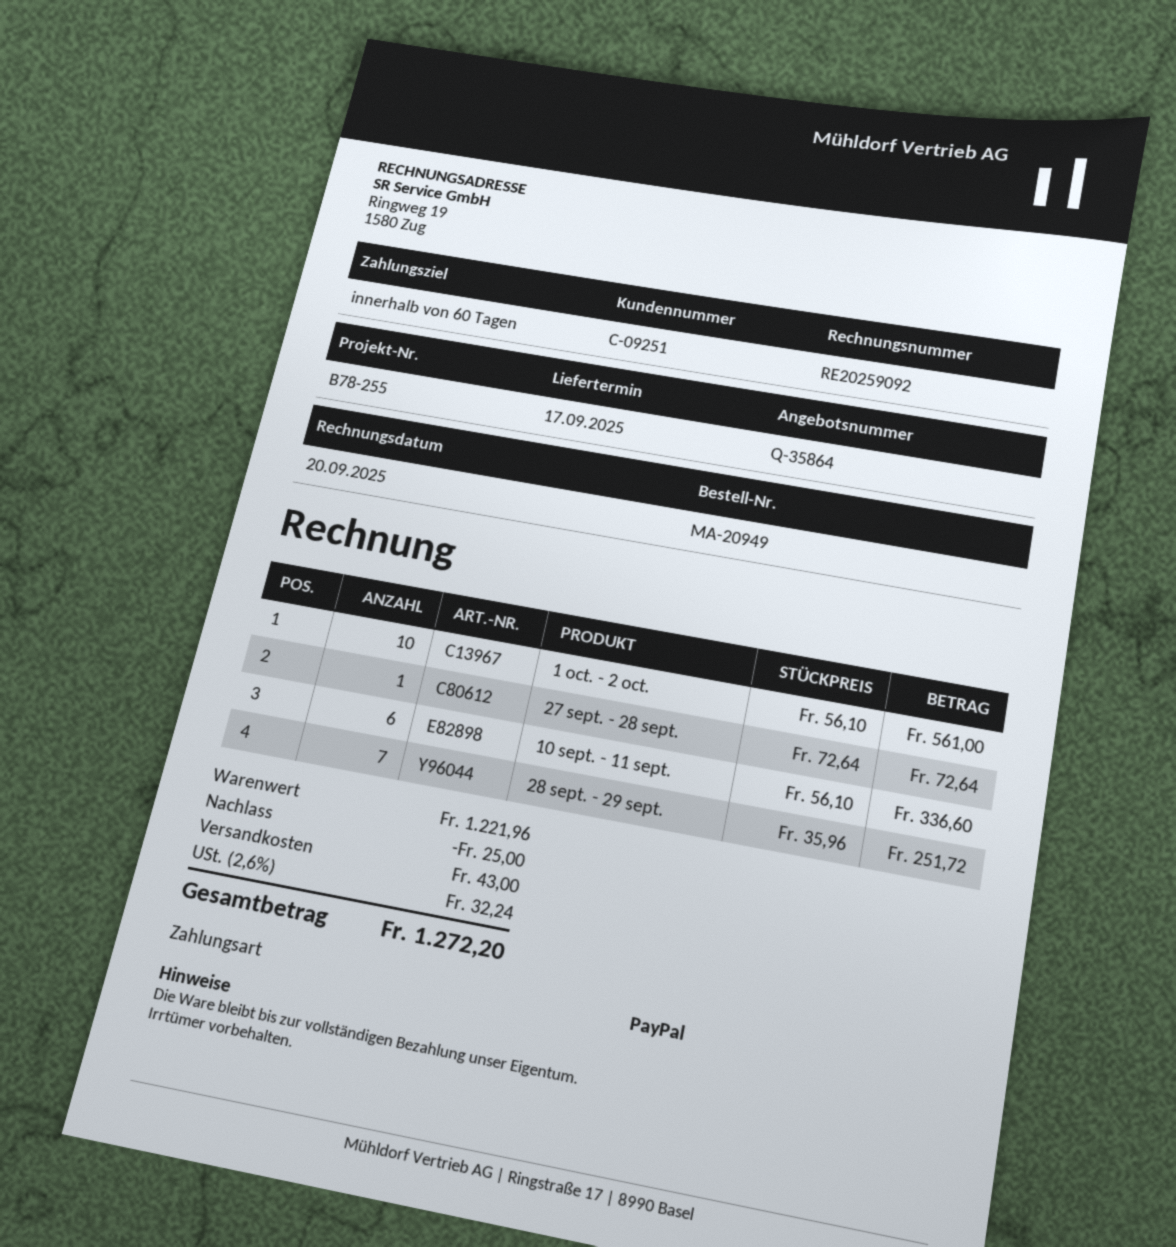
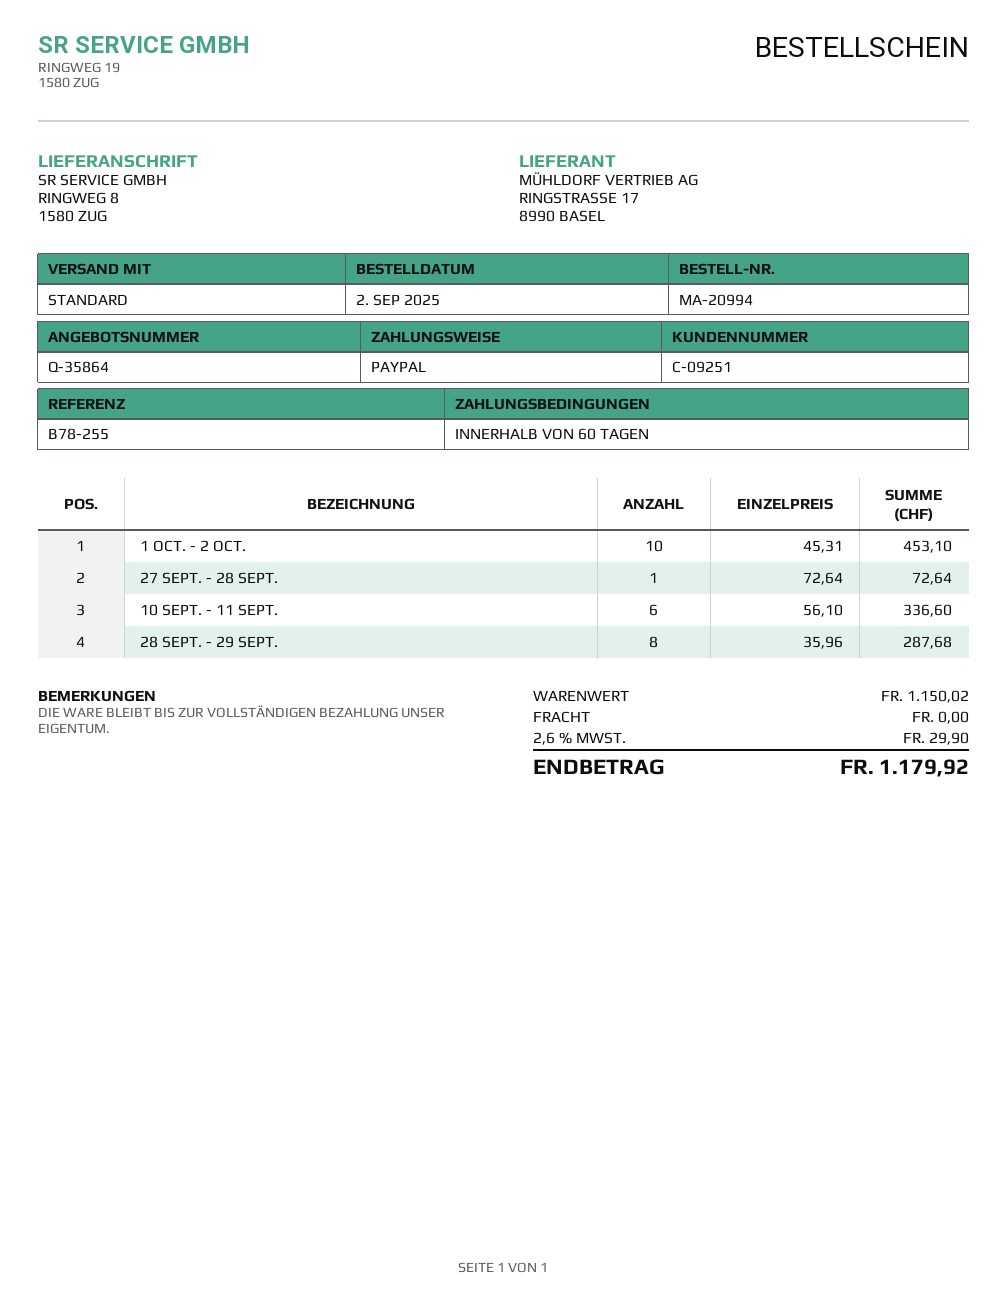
order number: MA-20949 -> MA-20994
1 oct. - 2 oct.: 10 x 56.10 = 561.00 -> 10 x 45.31 = 453.10
28 sept. - 29 sept.: 7 x 35.96 = 251.72 -> 8 x 35.96 = 287.68
subtotal: 1221.96 -> 1150.02
discount: 25.00 -> none
shipping: 43.00 -> 0.00
tax: 2.6% = 32.24 -> 2.6% = 29.90
total: 1272.20 -> 1179.92

